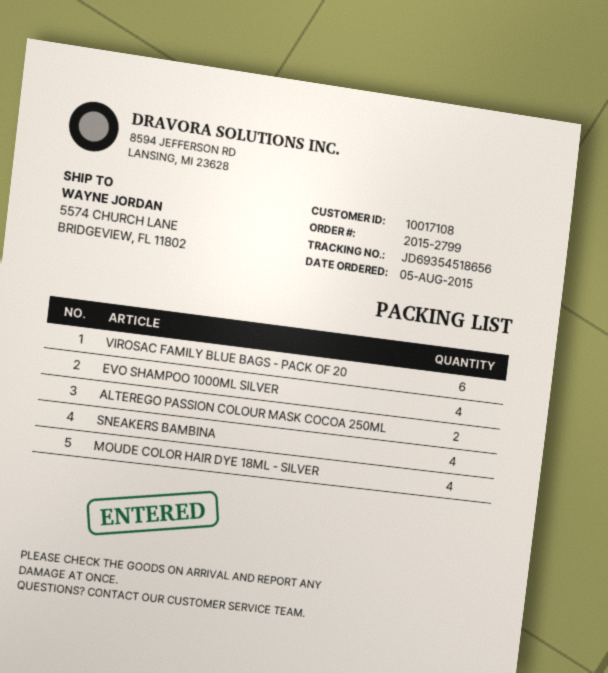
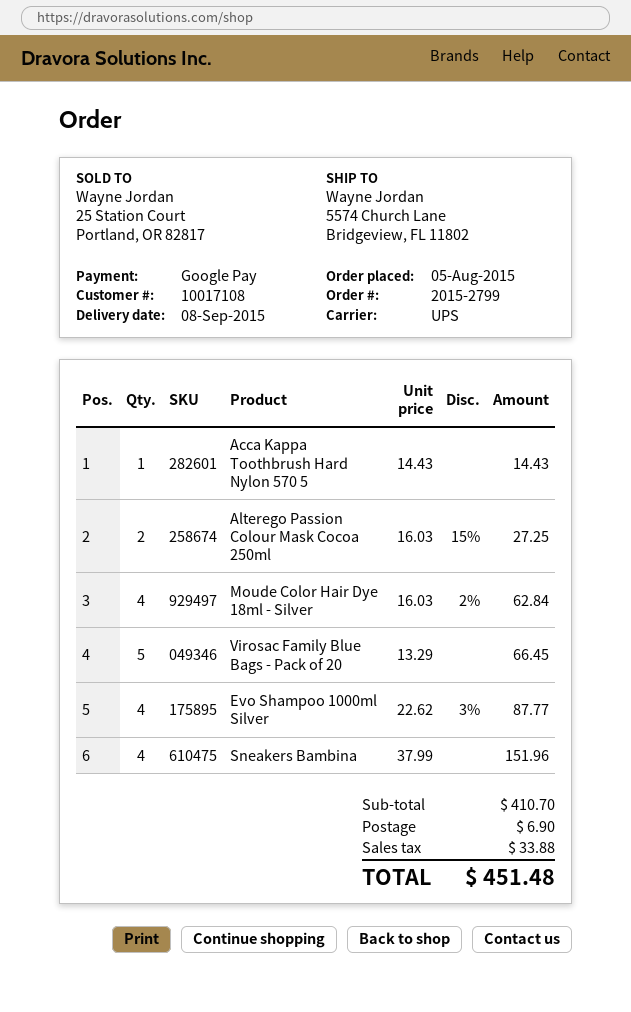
VIROSAC FAMILY BLUE BAGS - PACK OF 20: 6 -> 5
Acca Kappa Toothbrush Hard Nylon 570 5: none -> 1

